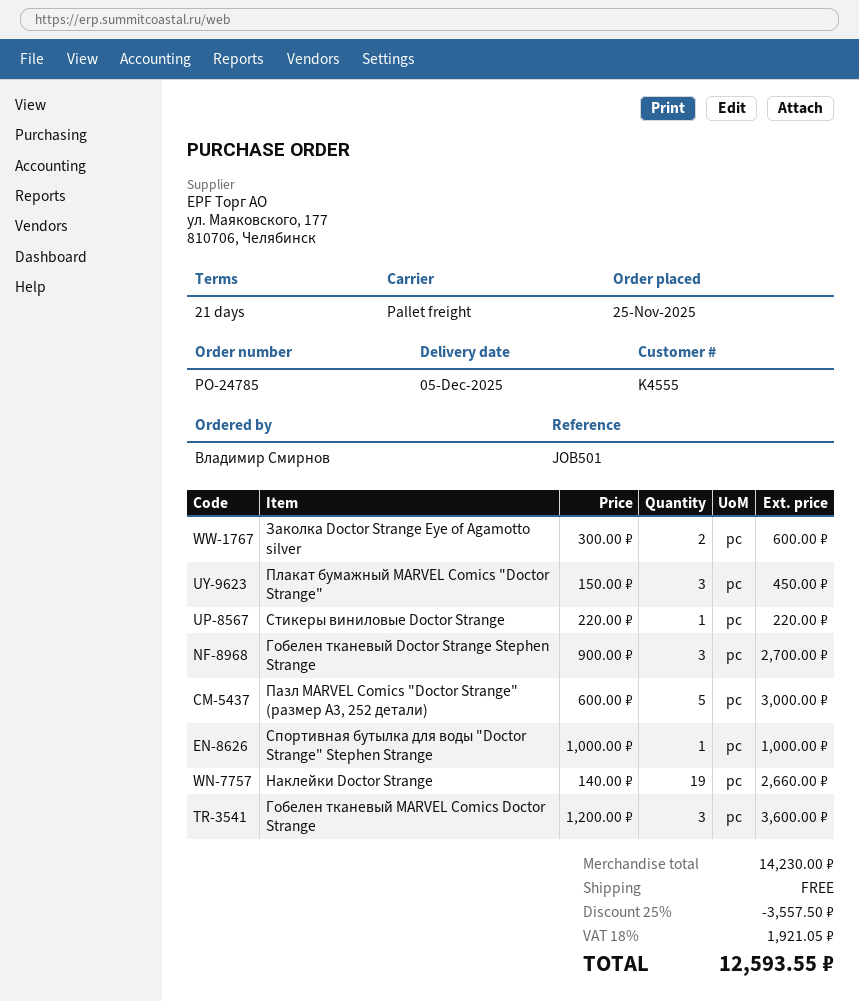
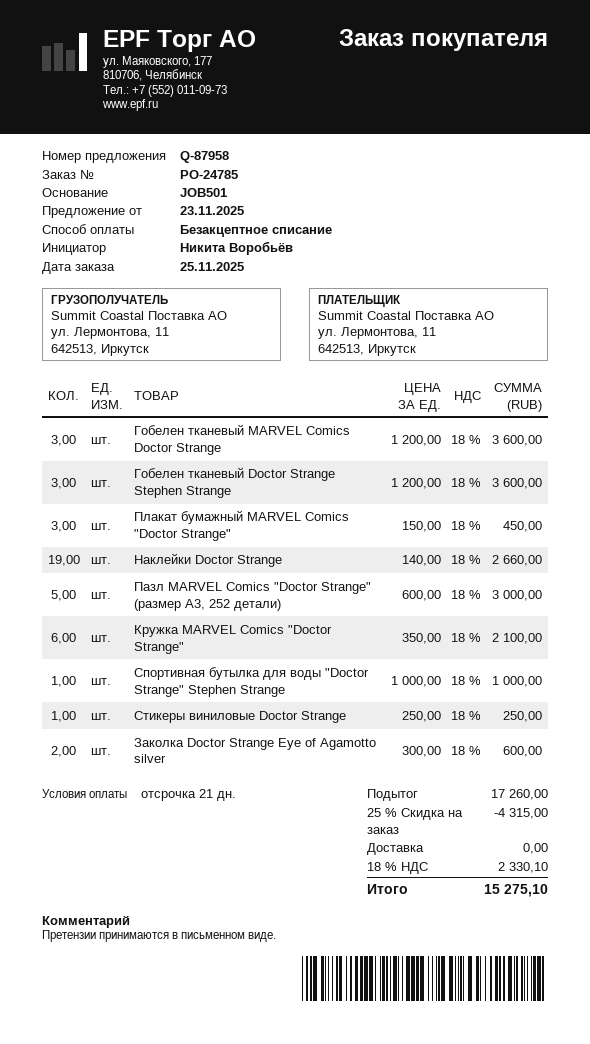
ordered by: Владимир Смирнов -> Никита Воробьёв
Стикеры виниловые Doctor Strange: 1 x 220.00 = 220.00 -> 1 x 250.00 = 250.00
Гобелен тканевый Doctor Strange Stephen Strange: 3 x 900.00 = 2700.00 -> 3 x 1200.00 = 3600.00
Кружка MARVEL Comics "Doctor Strange": none -> 6 x 350.00 = 2100.00
subtotal: 14230.00 -> 17260.00
discount: 25% = 3557.50 -> 25% = 4315.00
tax: 18% = 1921.05 -> 18% = 2330.10
total: 12593.55 -> 15275.10

